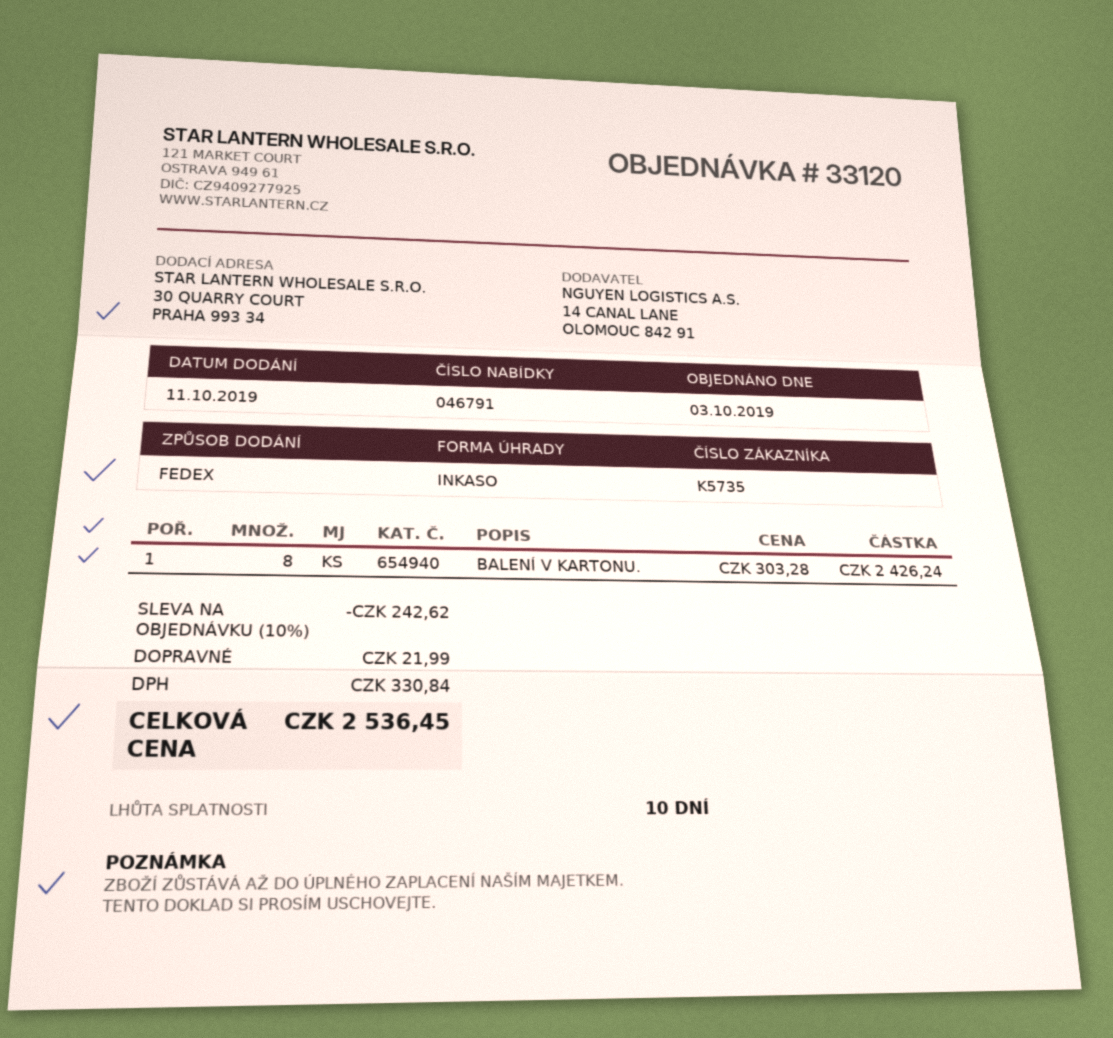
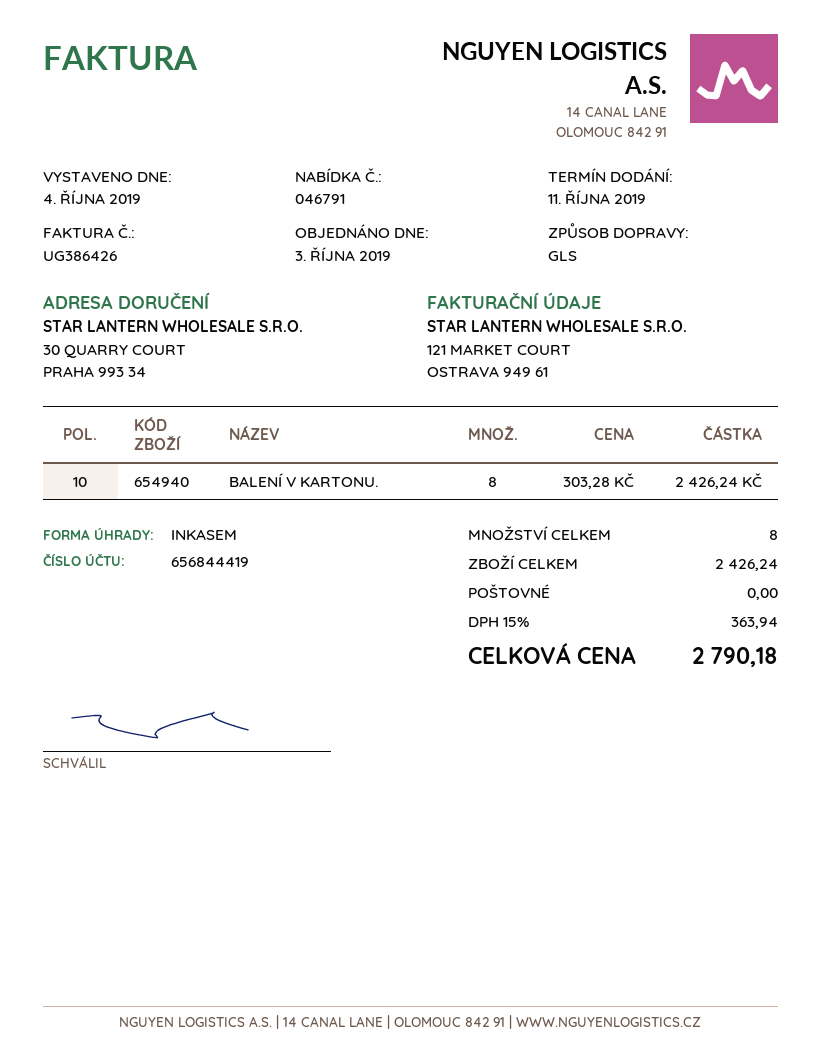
shipping method: FedEx -> GLS
discount: 10% = 242.62 -> none
shipping: 21.99 -> 0.00
tax: 330.84 -> 363.94
total: 2536.45 -> 2790.18

